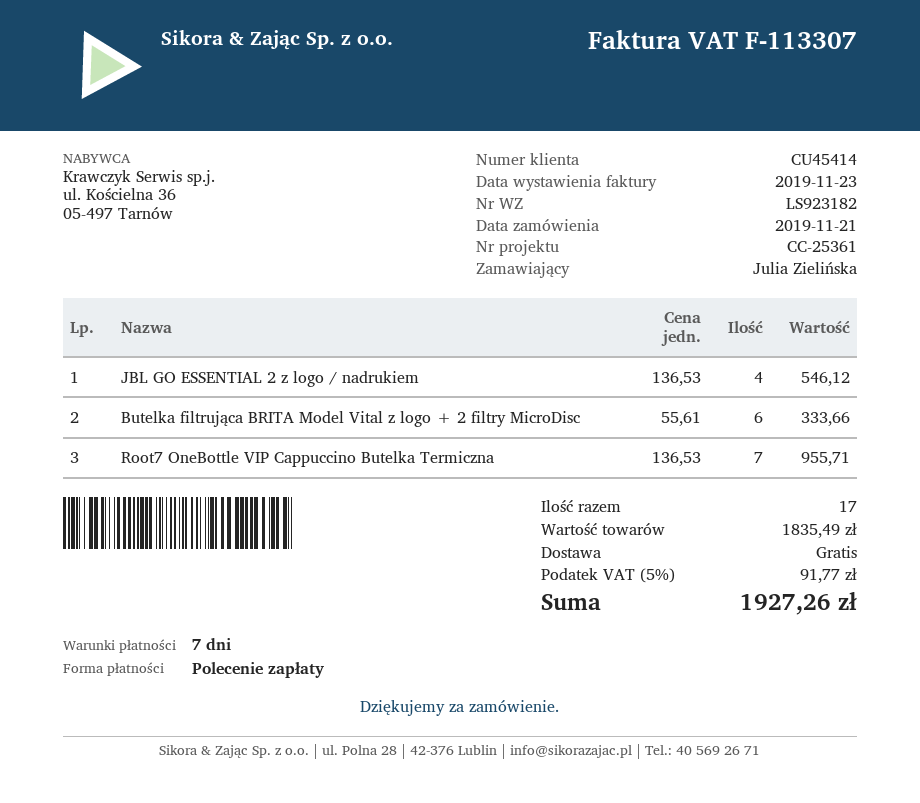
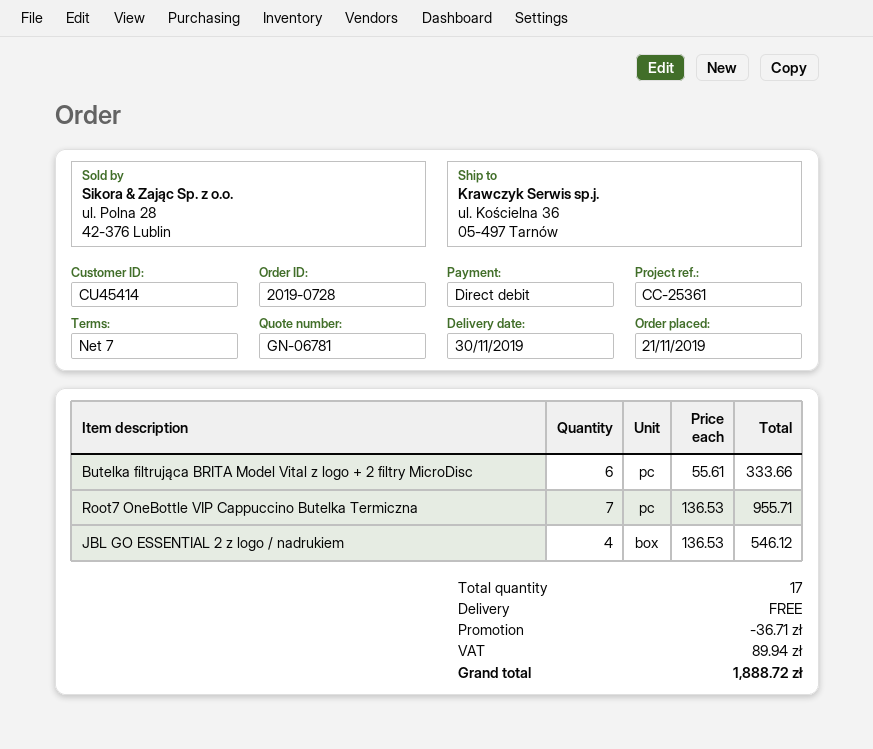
discount: none -> 36.71
tax: 91.77 -> 89.94
total: 1927.26 -> 1888.72

